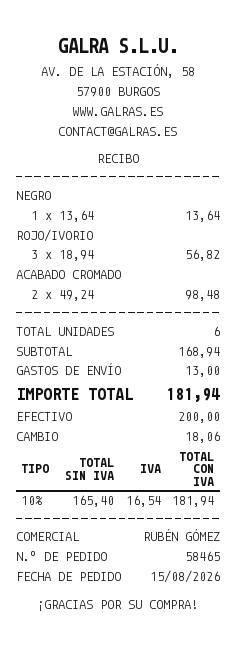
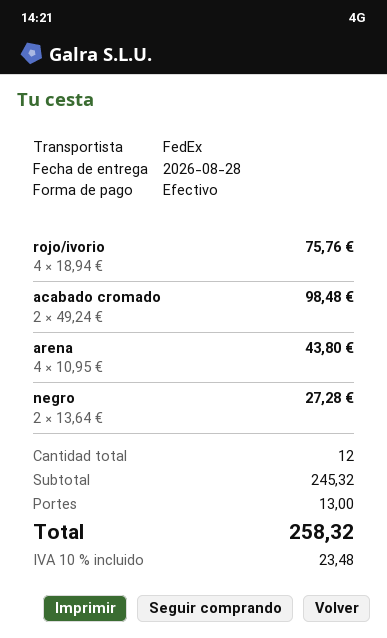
NEGRO: 1 x 13.64 = 13.64 -> 2 x 13.64 = 27.28
ROJO/IVORIO: 3 x 18.94 = 56.82 -> 4 x 18.94 = 75.76
arena: none -> 4 x 10.95 = 43.80
total quantity: 6 -> 12
subtotal: 168.94 -> 245.32
tax: 10% = 16.54 -> 10% = 23.48
total: 181.94 -> 258.32

